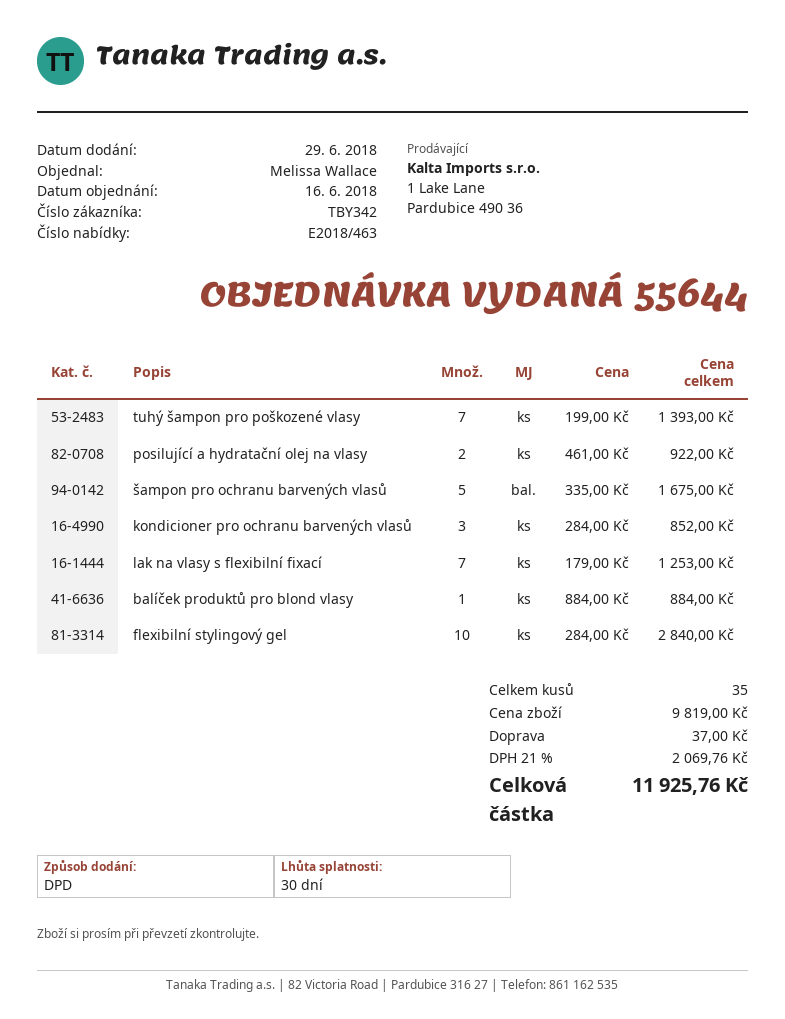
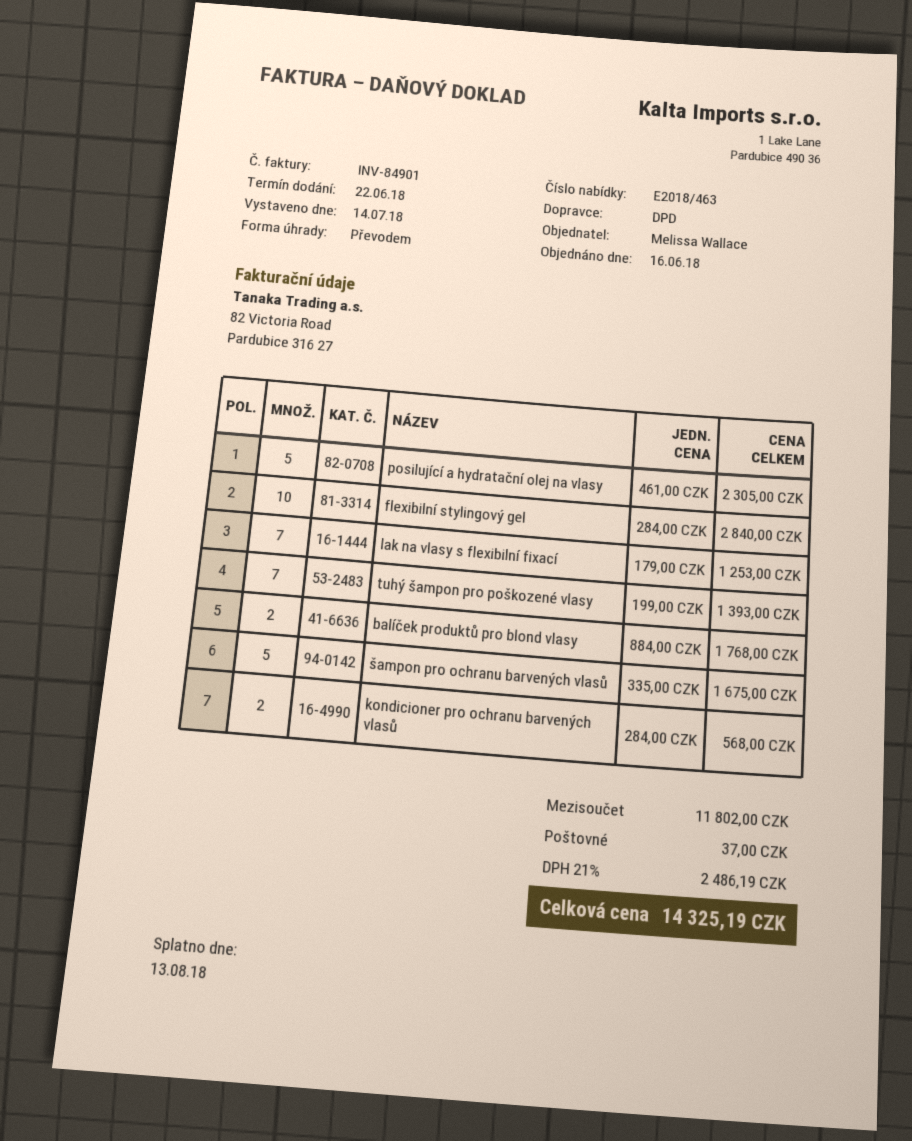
delivery date: 2018-06-29 -> 2018-06-22
posilující a hydratační olej na vlasy: 2 x 461.00 = 922.00 -> 5 x 461.00 = 2305.00
kondicioner pro ochranu barvených vlasů: 3 x 284.00 = 852.00 -> 2 x 284.00 = 568.00
balíček produktů pro blond vlasy: 1 x 884.00 = 884.00 -> 2 x 884.00 = 1768.00
subtotal: 9819.00 -> 11802.00
tax: 21% = 2069.76 -> 21% = 2486.19
total: 11925.76 -> 14325.19

